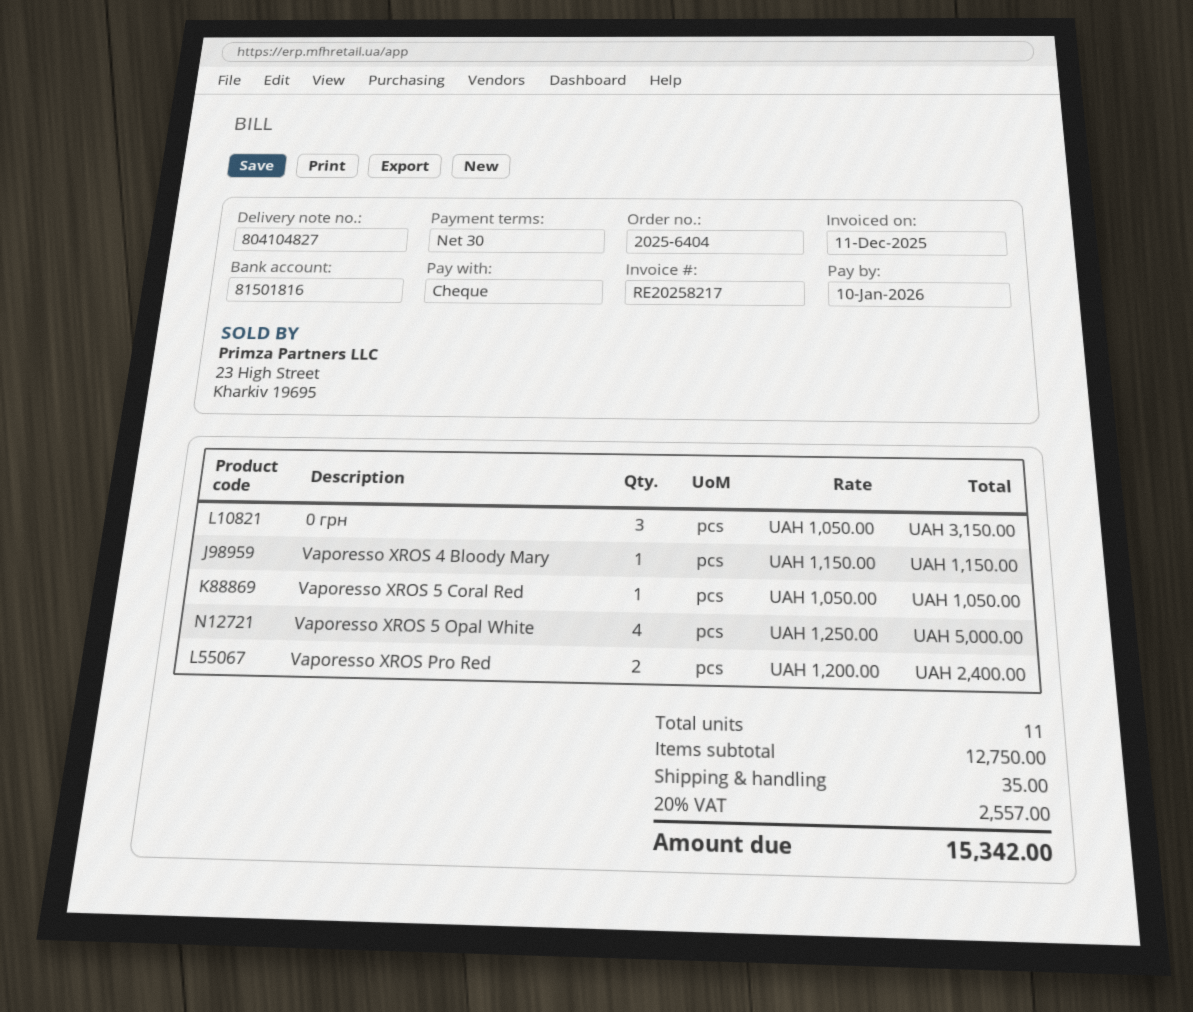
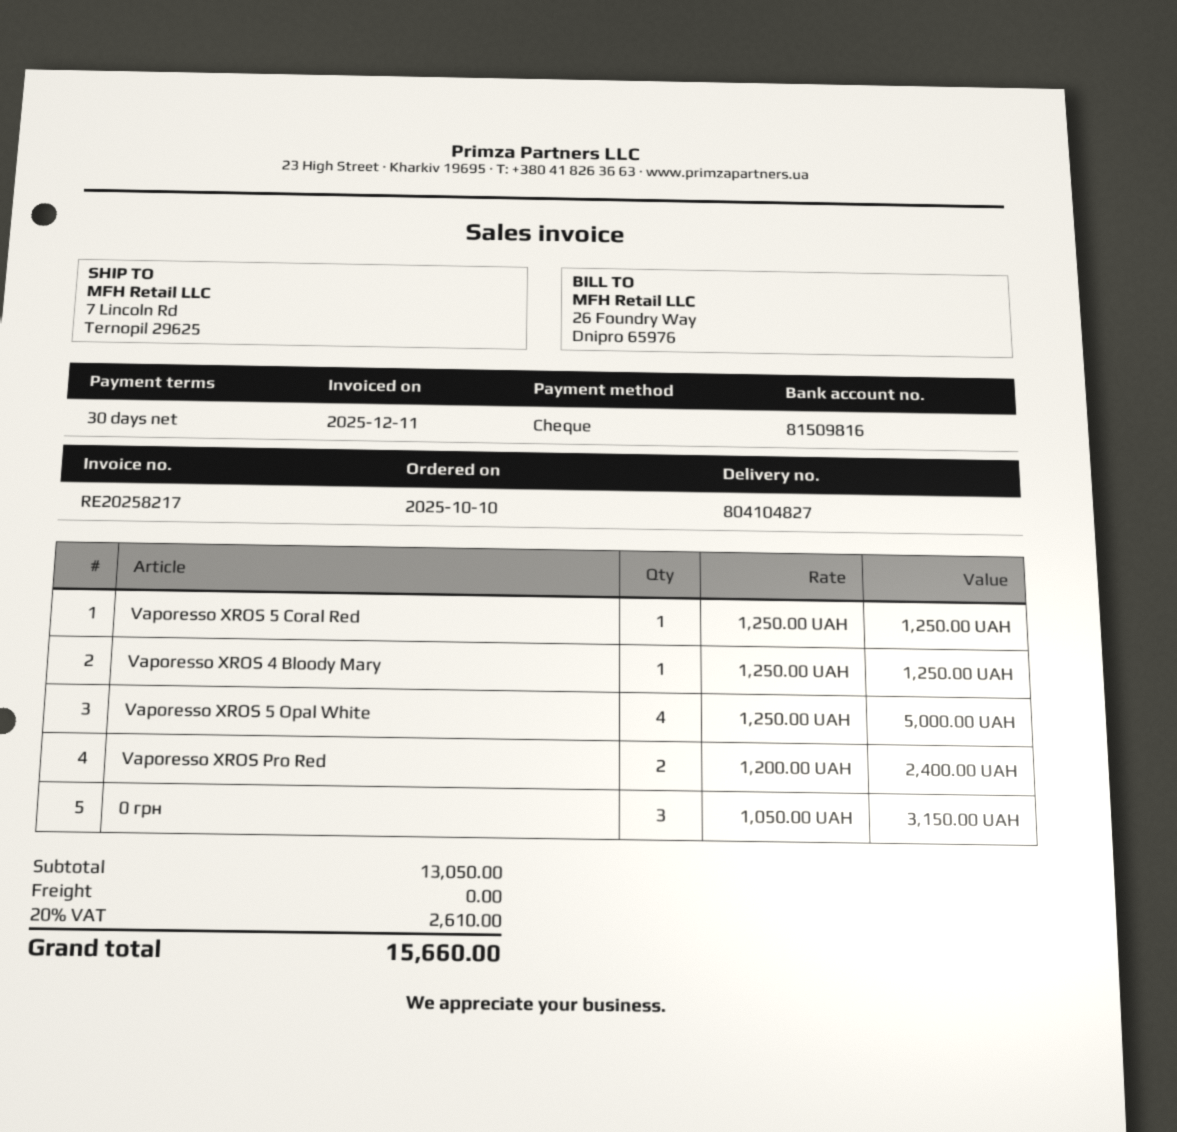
bank account: 81501816 -> 81509816
Vaporesso XROS 4 Bloody Mary: 1 x 1150.00 = 1150.00 -> 1 x 1250.00 = 1250.00
Vaporesso XROS 5 Coral Red: 1 x 1050.00 = 1050.00 -> 1 x 1250.00 = 1250.00
subtotal: 12750.00 -> 13050.00
shipping: 35.00 -> 0.00
tax: 20% = 2557.00 -> 20% = 2610.00
total: 15342.00 -> 15660.00

